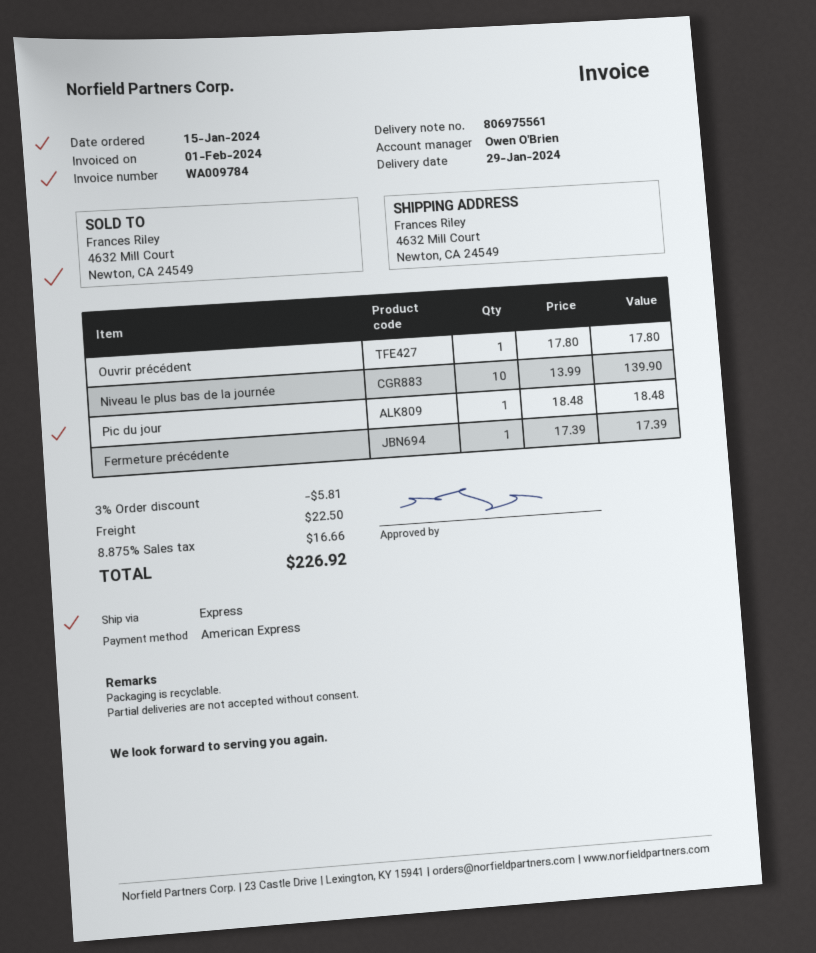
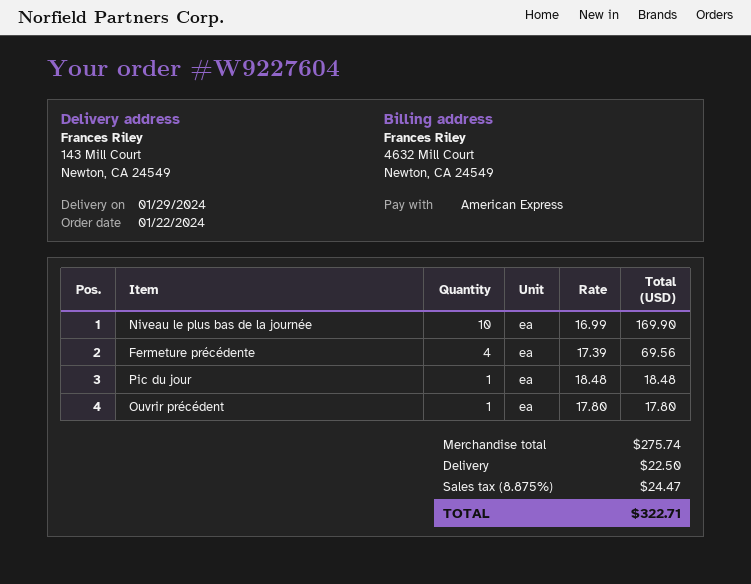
order date: 2024-01-15 -> 2024-01-22
ship to: 4632 Mill Court, Newton, CA 24549 -> 143 Mill Court, Newton, CA 24549
Niveau le plus bas de la journée: 10 x 13.99 = 139.90 -> 10 x 16.99 = 169.90
Fermeture précédente: 1 x 17.39 = 17.39 -> 4 x 17.39 = 69.56
discount: 3% = 5.81 -> none
tax: 8.875% = 16.66 -> 8.875% = 24.47
total: 226.92 -> 322.71

